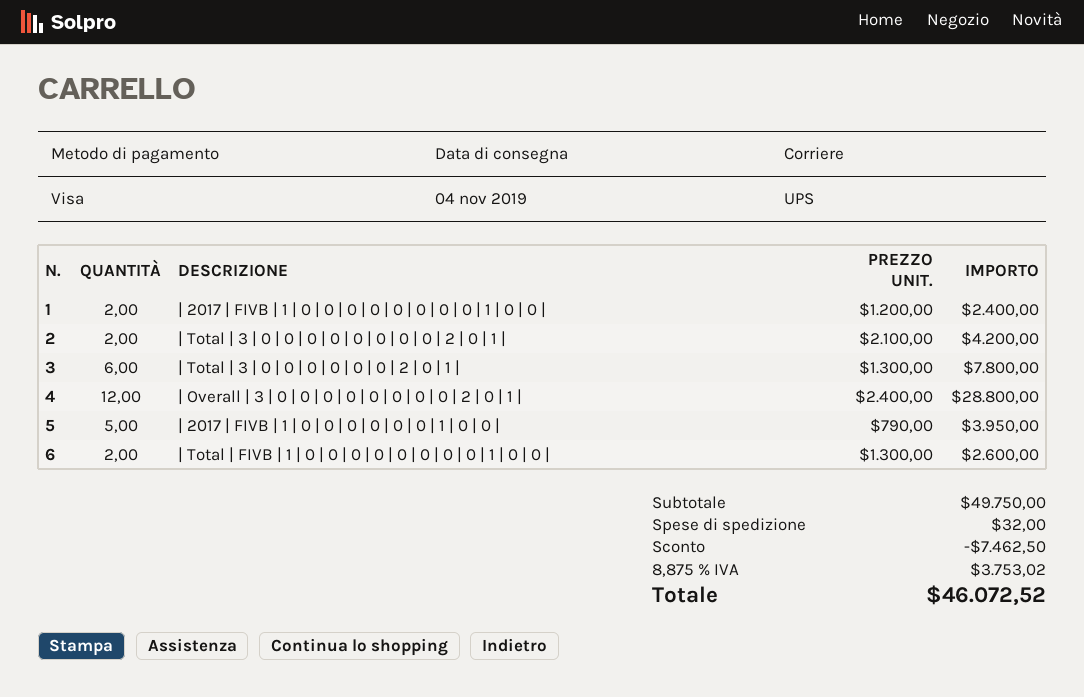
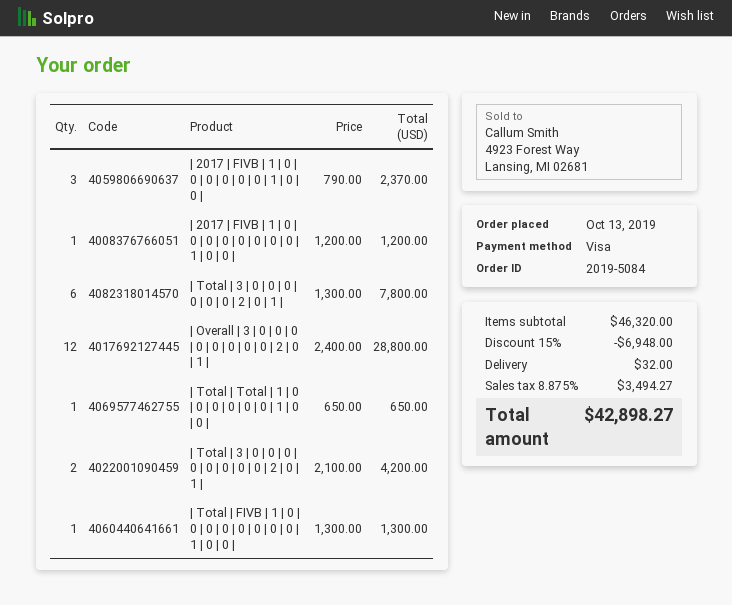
| 2017 | FIVB | 1 | 0 | 0 | 0 | 0 | 0 | 0 | 0 | 0 | 1 | 0 | 0 |: 2 x 1200.00 = 2400.00 -> 1 x 1200.00 = 1200.00
| 2017 | FIVB | 1 | 0 | 0 | 0 | 0 | 0 | 0 | 1 | 0 | 0 |: 5 x 790.00 = 3950.00 -> 3 x 790.00 = 2370.00
| Total | FIVB | 1 | 0 | 0 | 0 | 0 | 0 | 0 | 0 | 0 | 1 | 0 | 0 |: 2 x 1300.00 = 2600.00 -> 1 x 1300.00 = 1300.00
| Total | Total | 1 | 0 | 0 | 0 | 0 | 0 | 0 | 1 | 0 | 0 |: none -> 1 x 650.00 = 650.00
subtotal: 49750.00 -> 46320.00
discount: 7462.50 -> 6948.00
tax: 8.875% = 3753.02 -> 8.875% = 3494.27
total: 46072.52 -> 42898.27

